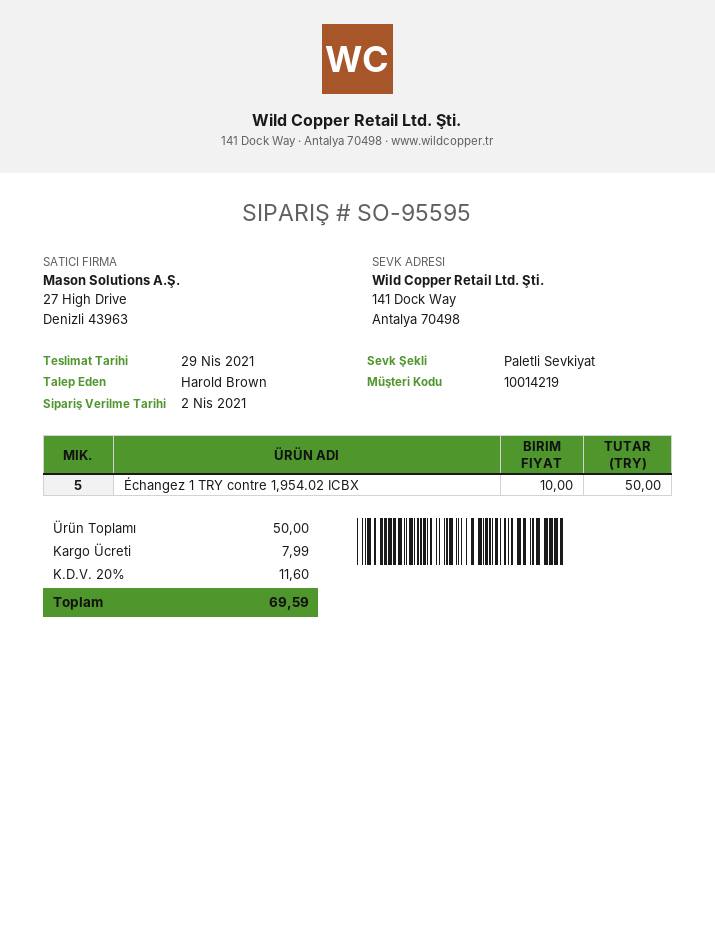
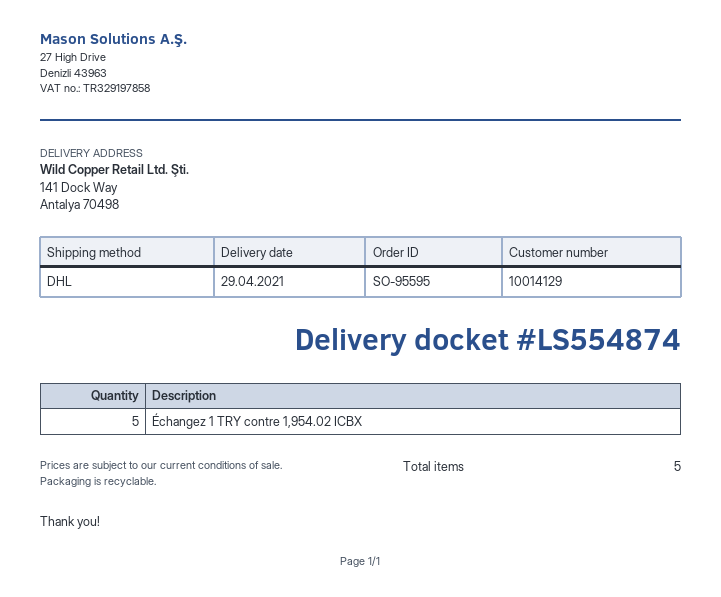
customer number: 10014219 -> 10014129
shipping method: pallet freight -> DHL

